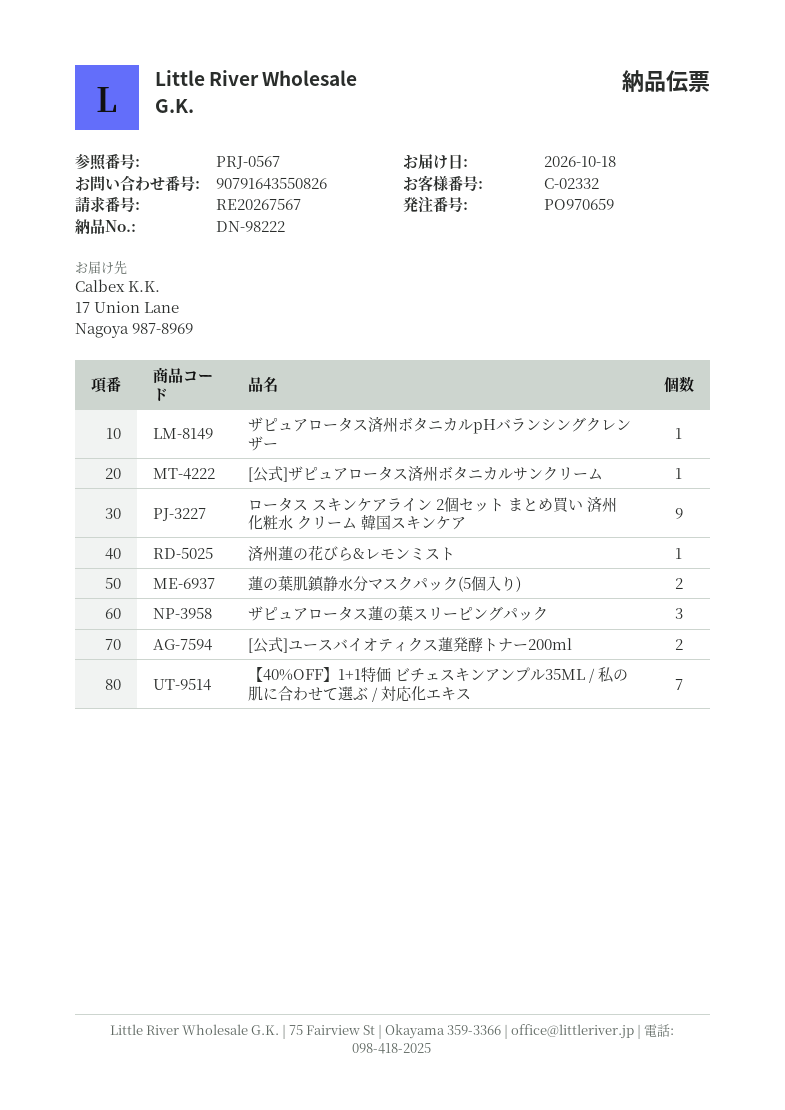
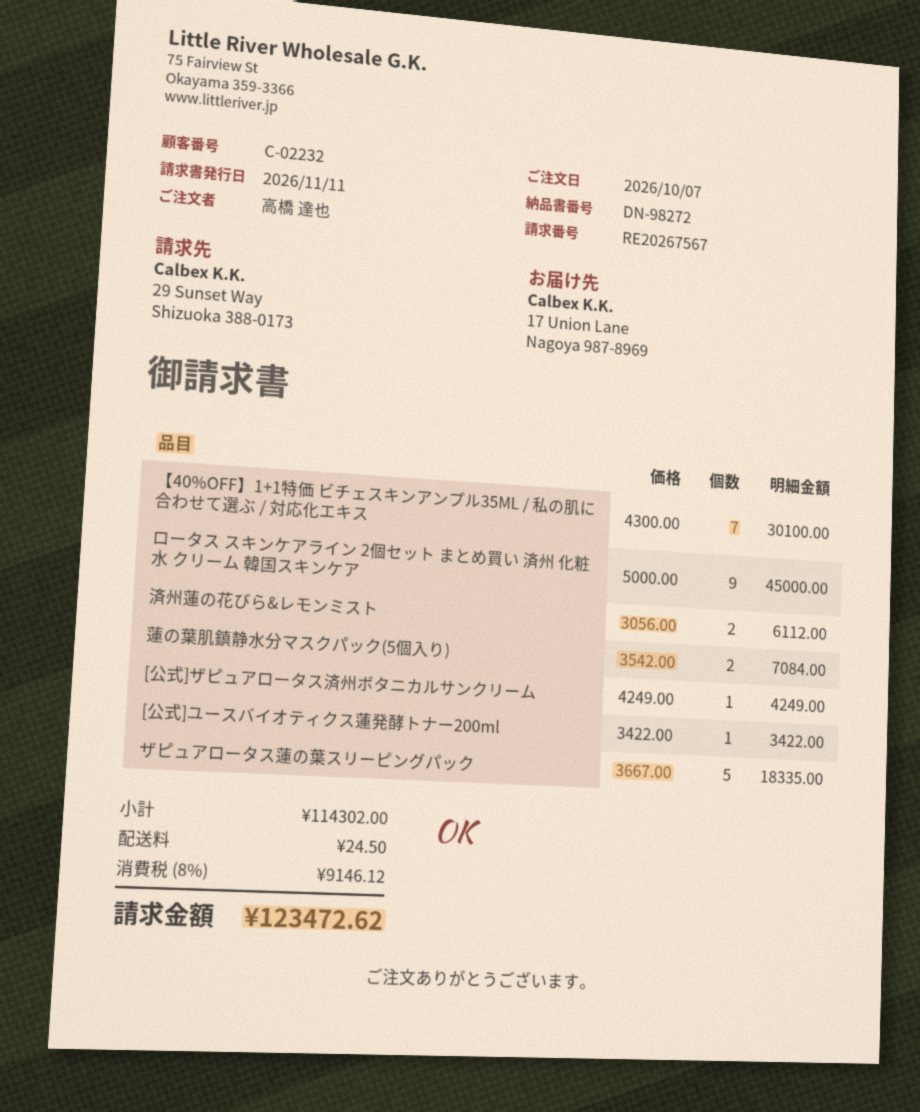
delivery note number: DN-98222 -> DN-98272
customer number: C-02332 -> C-02232
ザピュアロータス済州ボタニカルpHバランシングクレンザー: 1 -> none
済州蓮の花びら&レモンミスト: 1 -> 2
ザピュアロータス蓮の葉スリーピングパック: 3 -> 5
[公式]ユースバイオティクス蓮発酵トナー200ml: 2 -> 1

